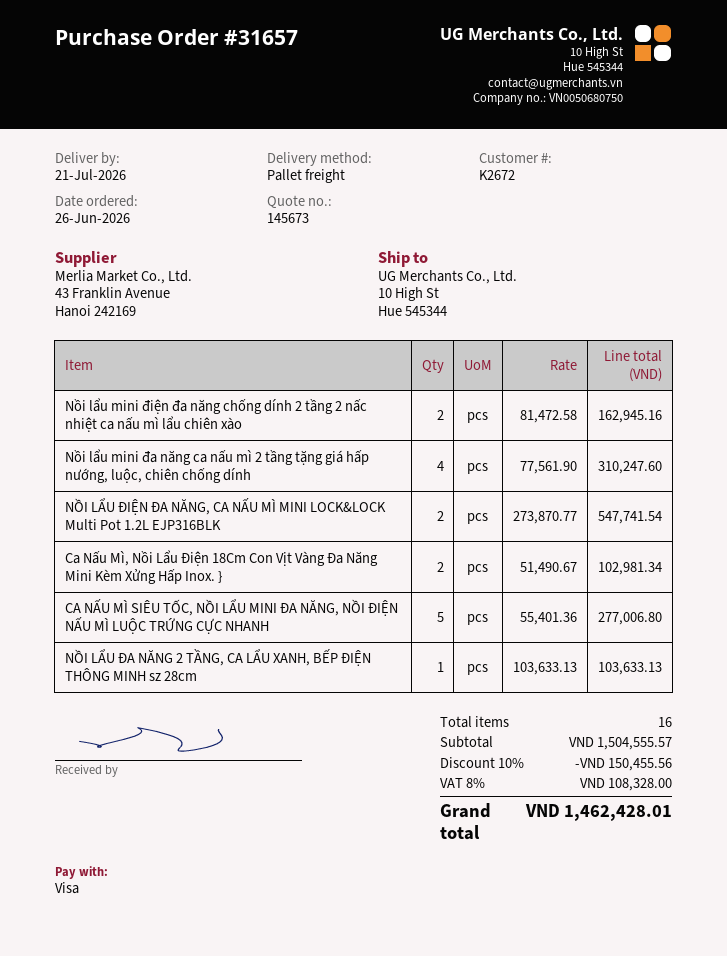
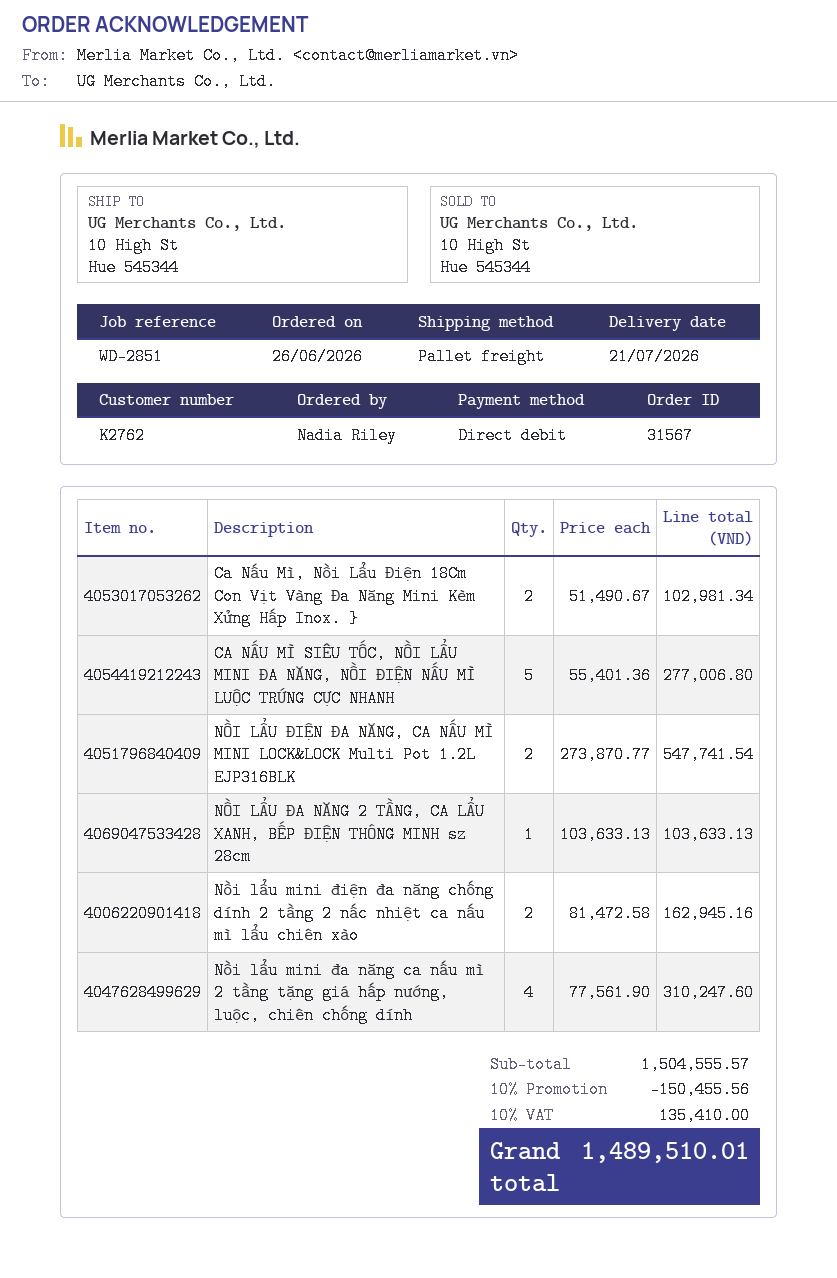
order number: 31657 -> 31567
customer number: K2672 -> K2762
payment method: Visa -> direct debit
tax: 8% = 108328.00 -> 10% = 135410.00
total: 1462428.01 -> 1489510.01

